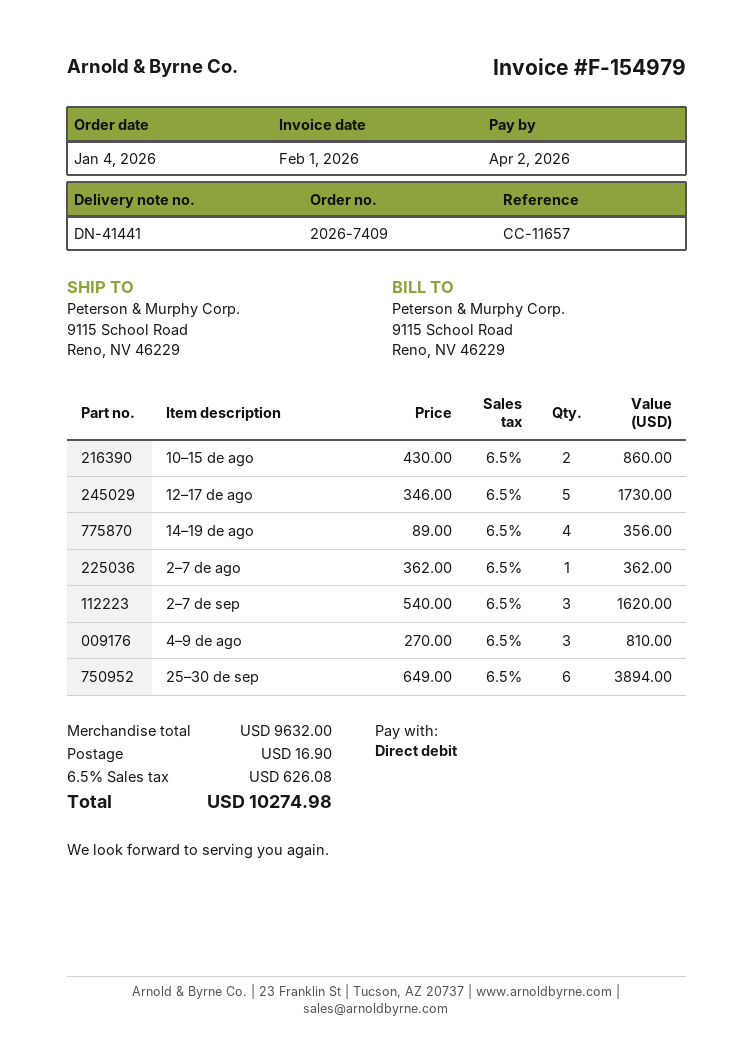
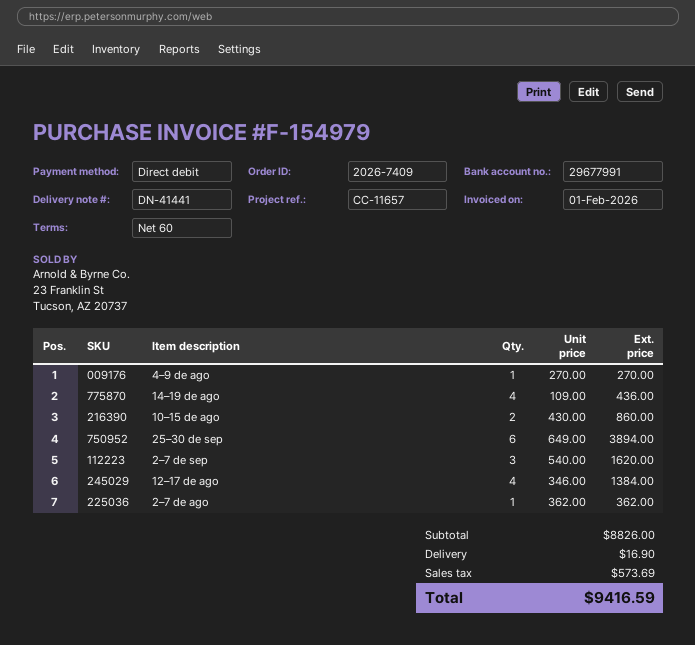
12–17 de ago: 5 x 346.00 = 1730.00 -> 4 x 346.00 = 1384.00
14–19 de ago: 4 x 89.00 = 356.00 -> 4 x 109.00 = 436.00
4–9 de ago: 3 x 270.00 = 810.00 -> 1 x 270.00 = 270.00
subtotal: 9632.00 -> 8826.00
tax: 626.08 -> 573.69
total: 10274.98 -> 9416.59

